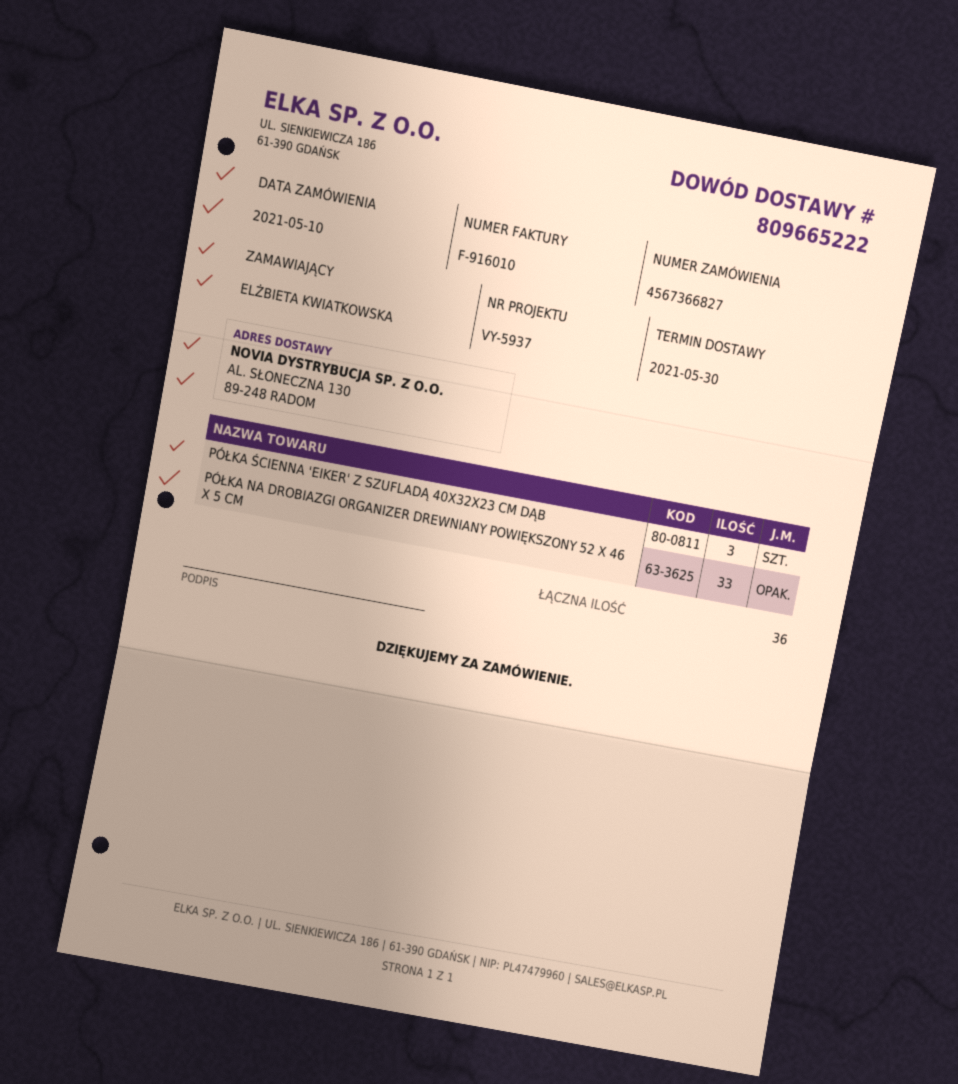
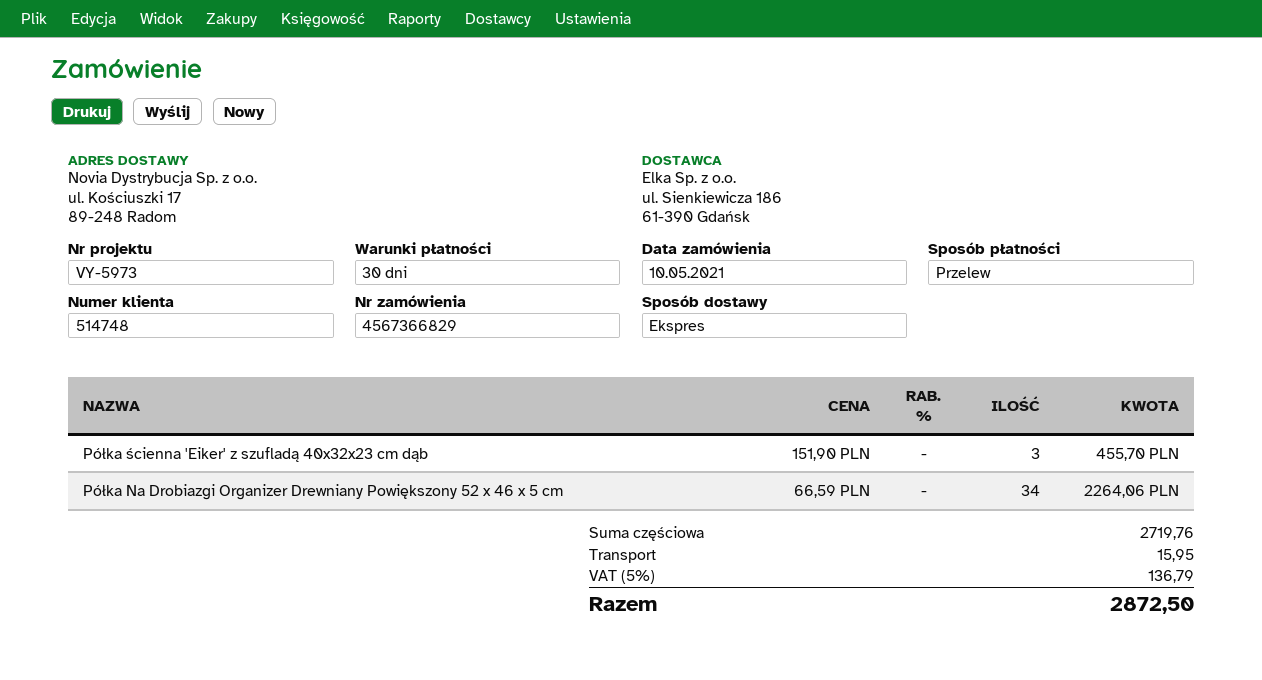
order number: 4567366827 -> 4567366829
reference: VY-5937 -> VY-5973
ship to: AL. SŁONECZNA 130, 89-248 RADOM -> ul. Kościuszki 17, 89-248 Radom
PÓŁKA NA DROBIAZGI ORGANIZER DREWNIANY POWIĘKSZONY 52 X 46 X 5 CM: 33 -> 34

